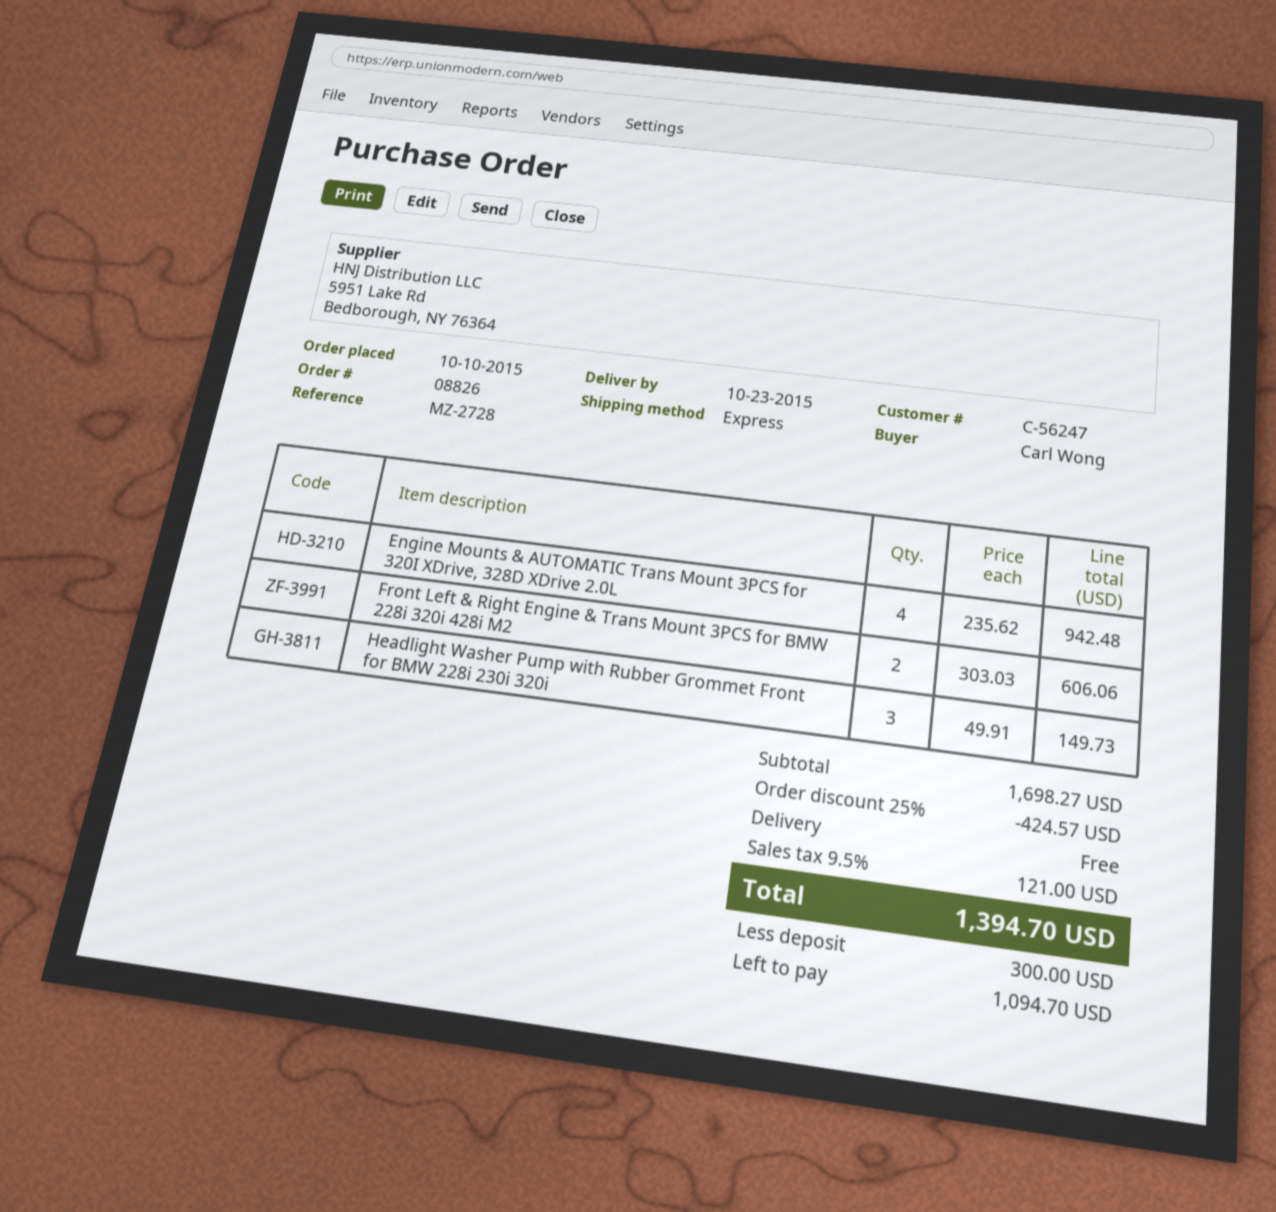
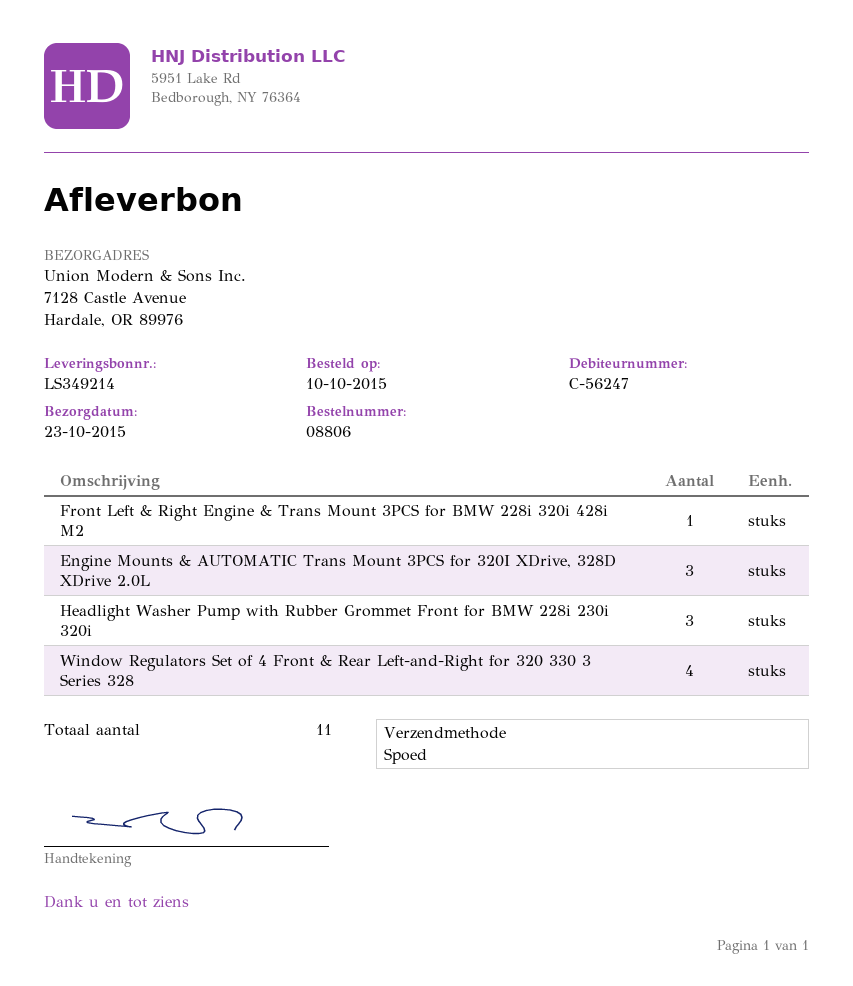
order number: 08826 -> 08806
Engine Mounts & AUTOMATIC Trans Mount 3PCS for 320I XDrive, 328D XDrive 2.0L: 4 -> 3
Front Left & Right Engine & Trans Mount 3PCS for BMW 228i 320i 428i M2: 2 -> 1
Window Regulators Set of 4 Front & Rear Left-and-Right for 320 330 3 Series 328: none -> 4

